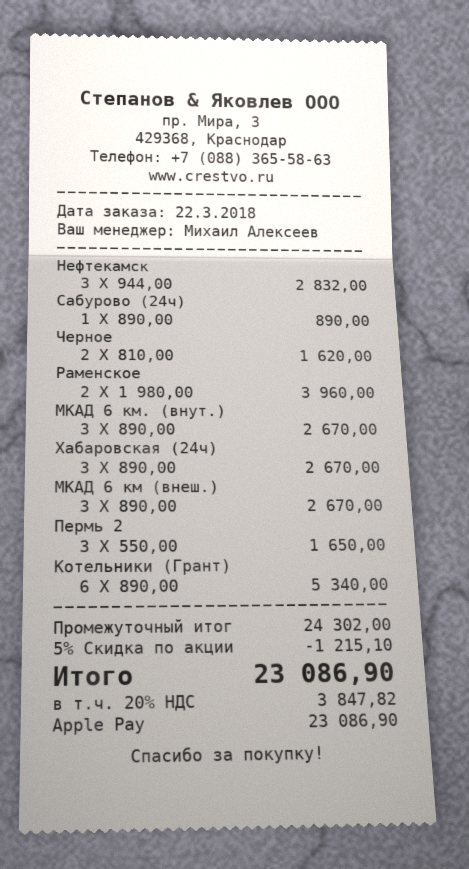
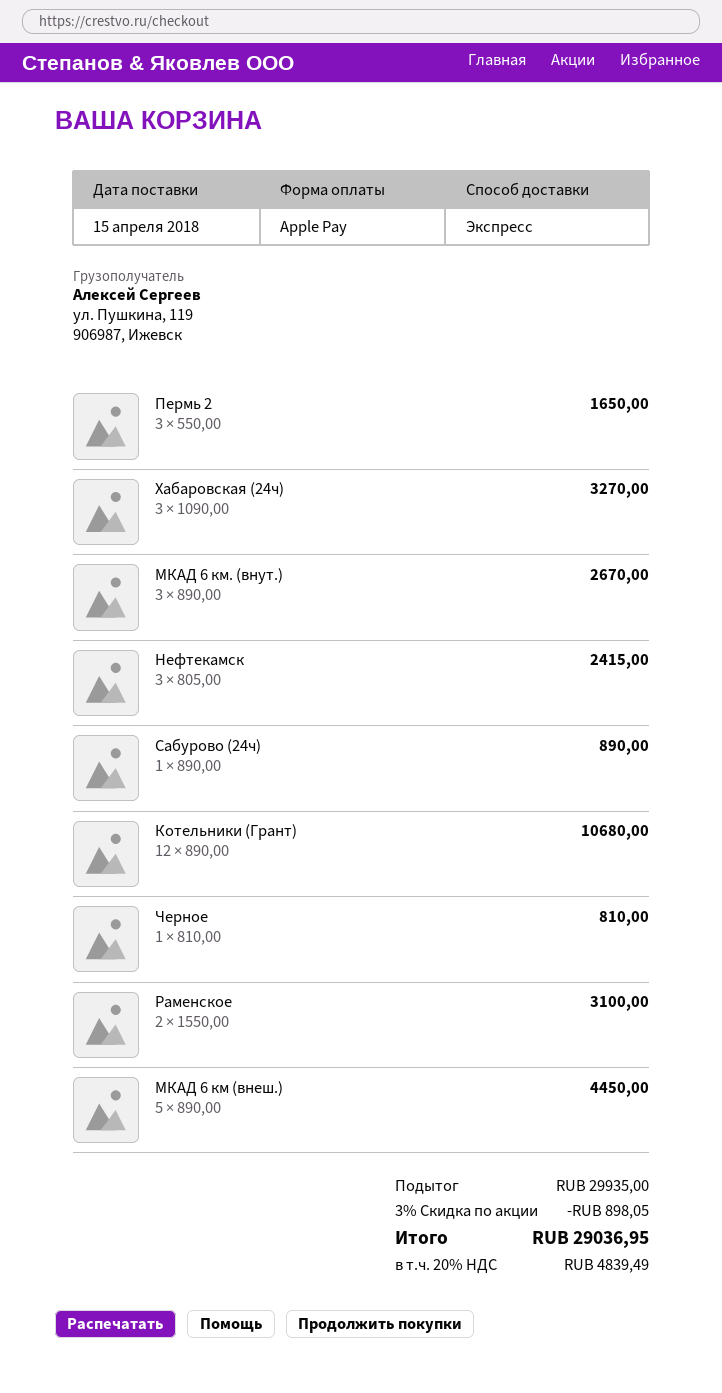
Нефтекамск: 3 x 944.00 = 2832.00 -> 3 x 805.00 = 2415.00
Черное: 2 x 810.00 = 1620.00 -> 1 x 810.00 = 810.00
Раменское: 2 x 1980.00 = 3960.00 -> 2 x 1550.00 = 3100.00
Хабаровская (24ч): 3 x 890.00 = 2670.00 -> 3 x 1090.00 = 3270.00
МКАД 6 км (внеш.): 3 x 890.00 = 2670.00 -> 5 x 890.00 = 4450.00
Котельники (Грант): 6 x 890.00 = 5340.00 -> 12 x 890.00 = 10680.00
subtotal: 24302.00 -> 29935.00
discount: 5% = 1215.10 -> 3% = 898.05
tax: 20% = 3847.82 -> 20% = 4839.49
total: 23086.90 -> 29036.95

